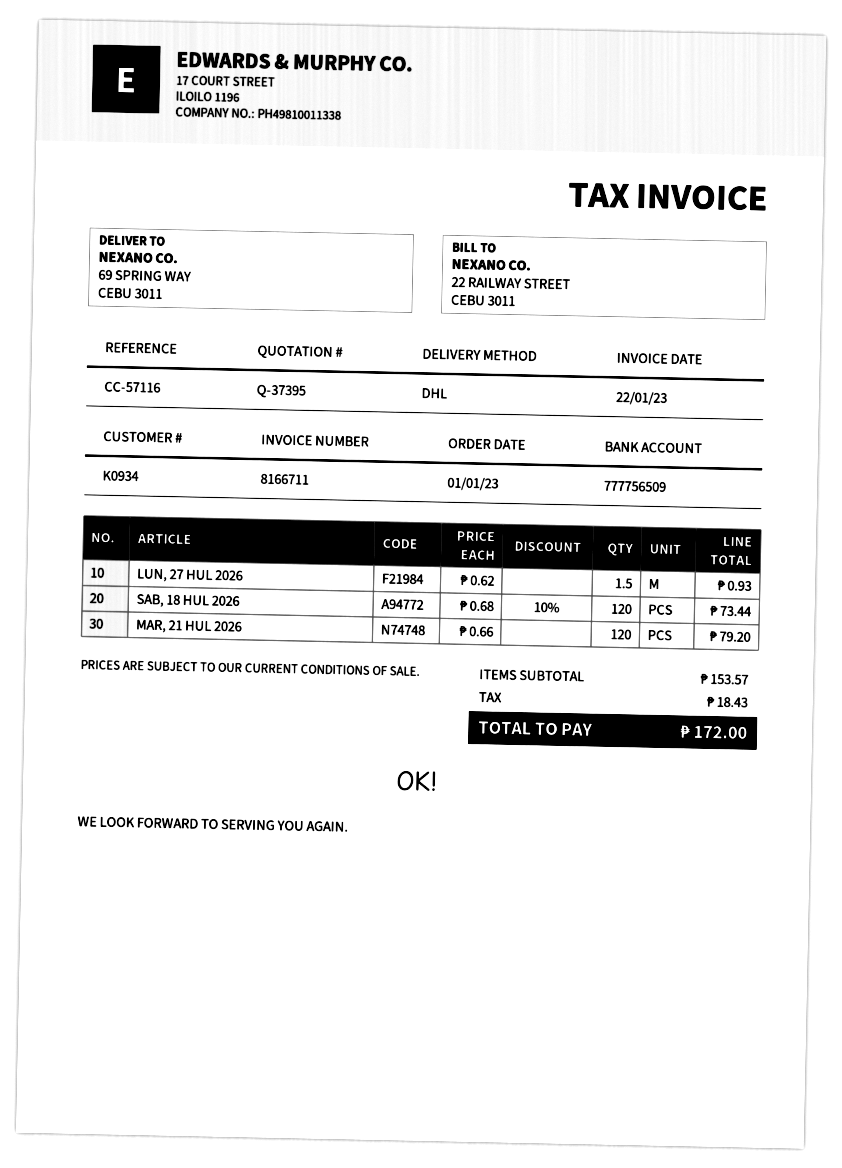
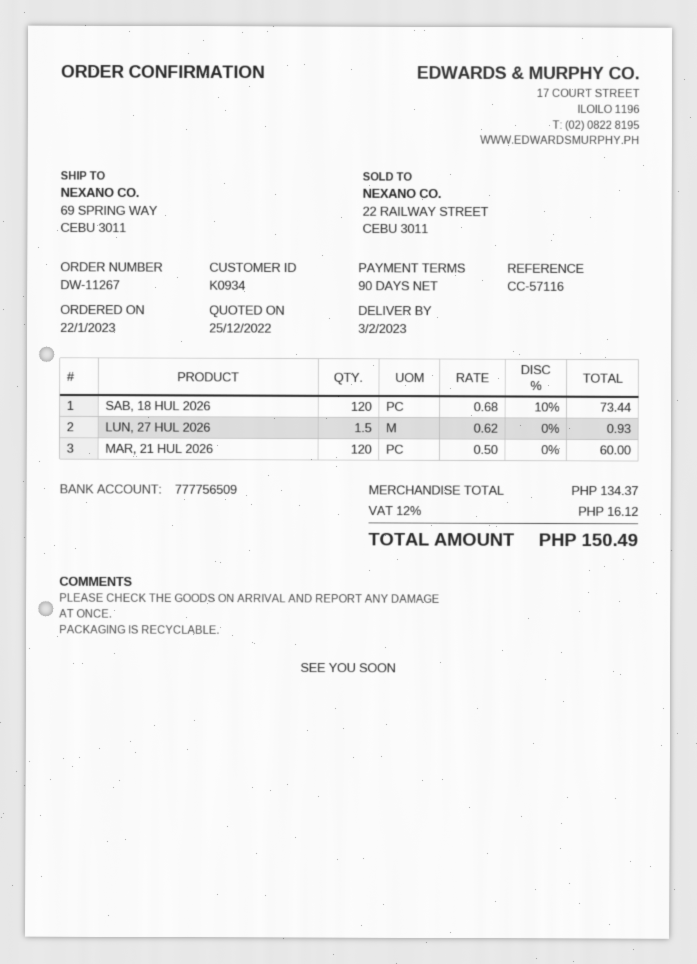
order date: 2023-01-01 -> 2023-01-22
MAR, 21 HUL 2026: 120 x 0.66 = 79.20 -> 120 x 0.50 = 60.00
subtotal: 153.57 -> 134.37
tax: 18.43 -> 16.12
total: 172.00 -> 150.49

